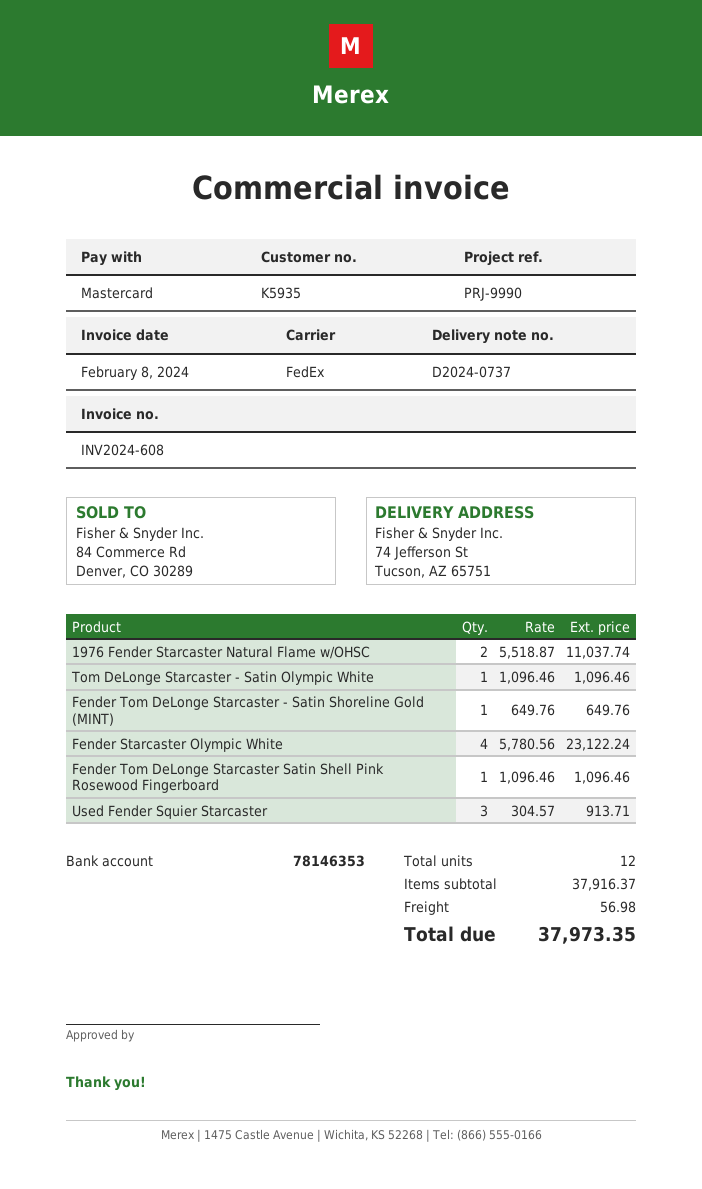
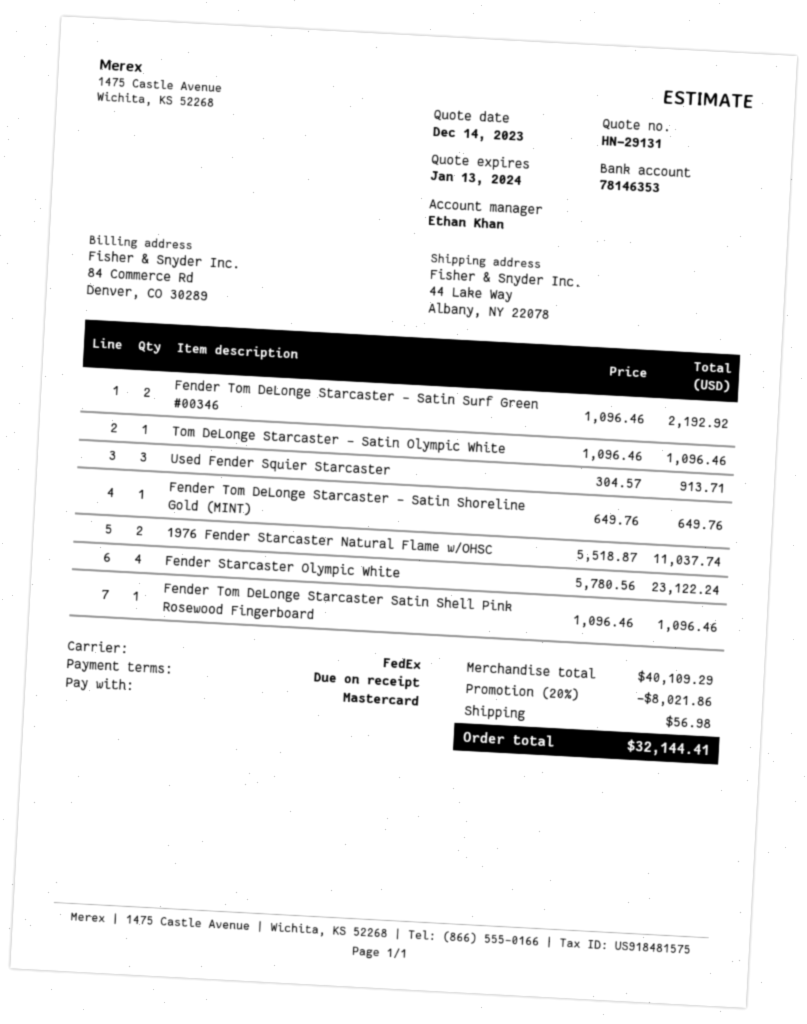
ship to: 74 Jefferson St, Tucson, AZ 65751 -> 44 Lake Way, Albany, NY 22078
Fender Tom DeLonge Starcaster - Satin Surf Green #00346: none -> 2 x 1096.46 = 2192.92
subtotal: 37916.37 -> 40109.29
discount: none -> 20% = 8021.86
total: 37973.35 -> 32144.41

